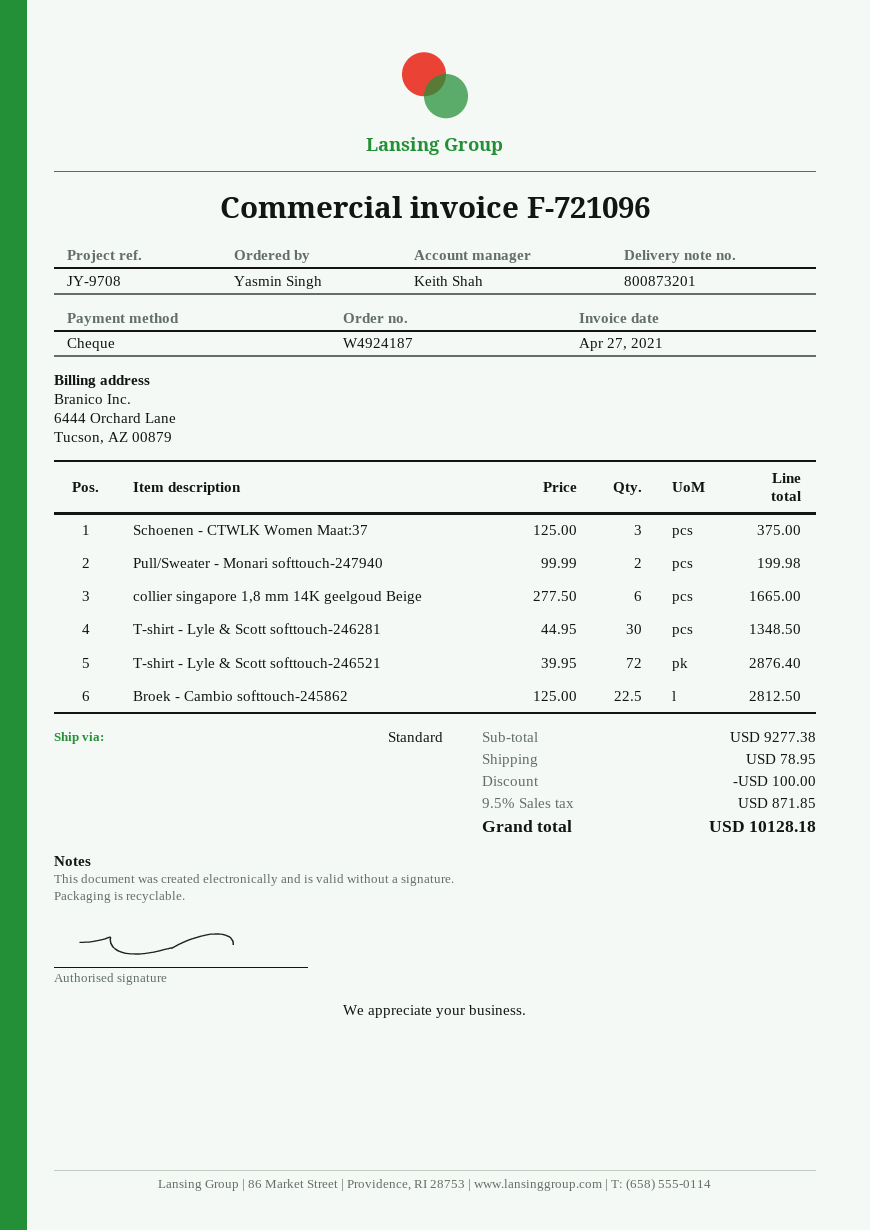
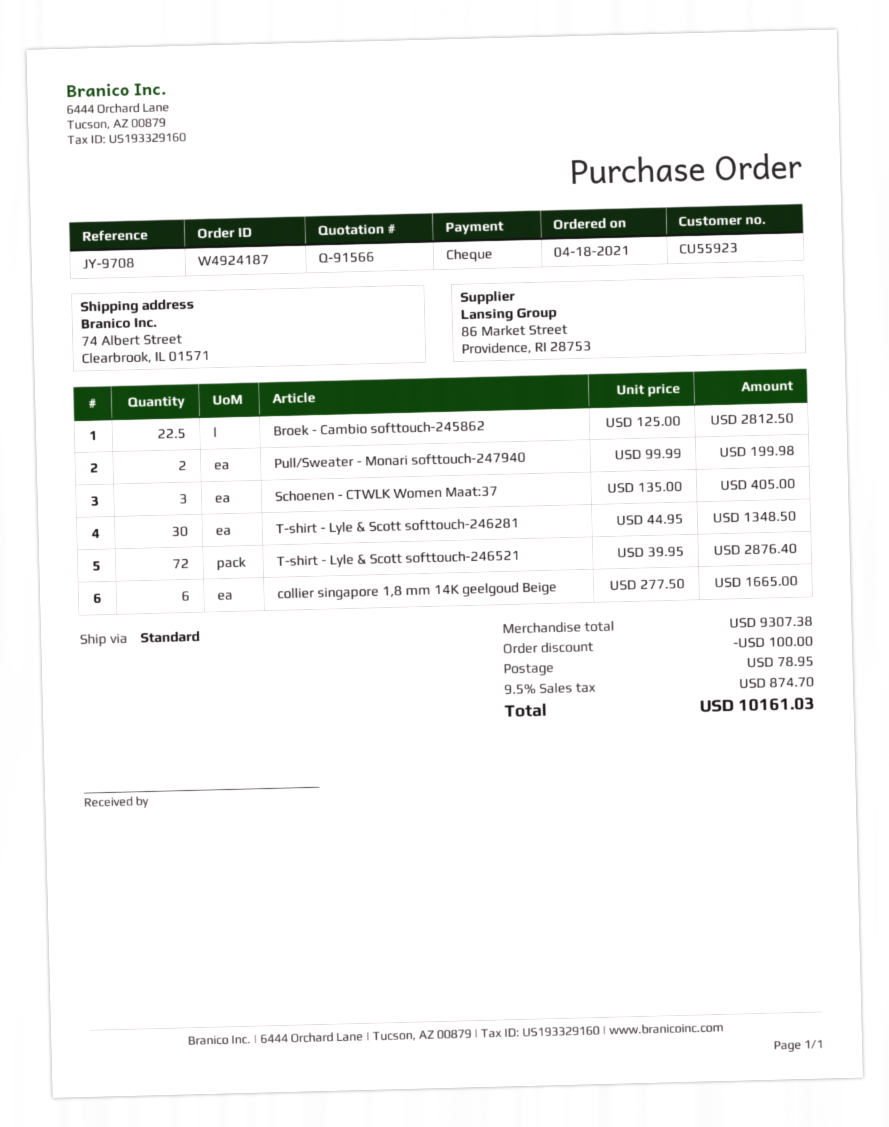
Schoenen - CTWLK Women Maat:37: 3 x 125.00 = 375.00 -> 3 x 135.00 = 405.00
subtotal: 9277.38 -> 9307.38
tax: 9.5% = 871.85 -> 9.5% = 874.70
total: 10128.18 -> 10161.03

